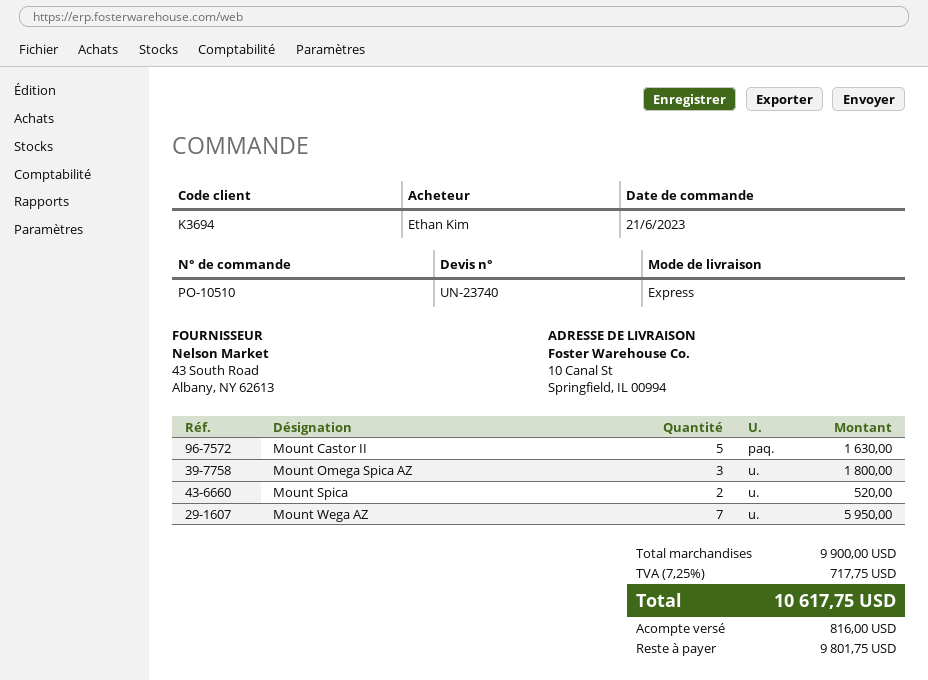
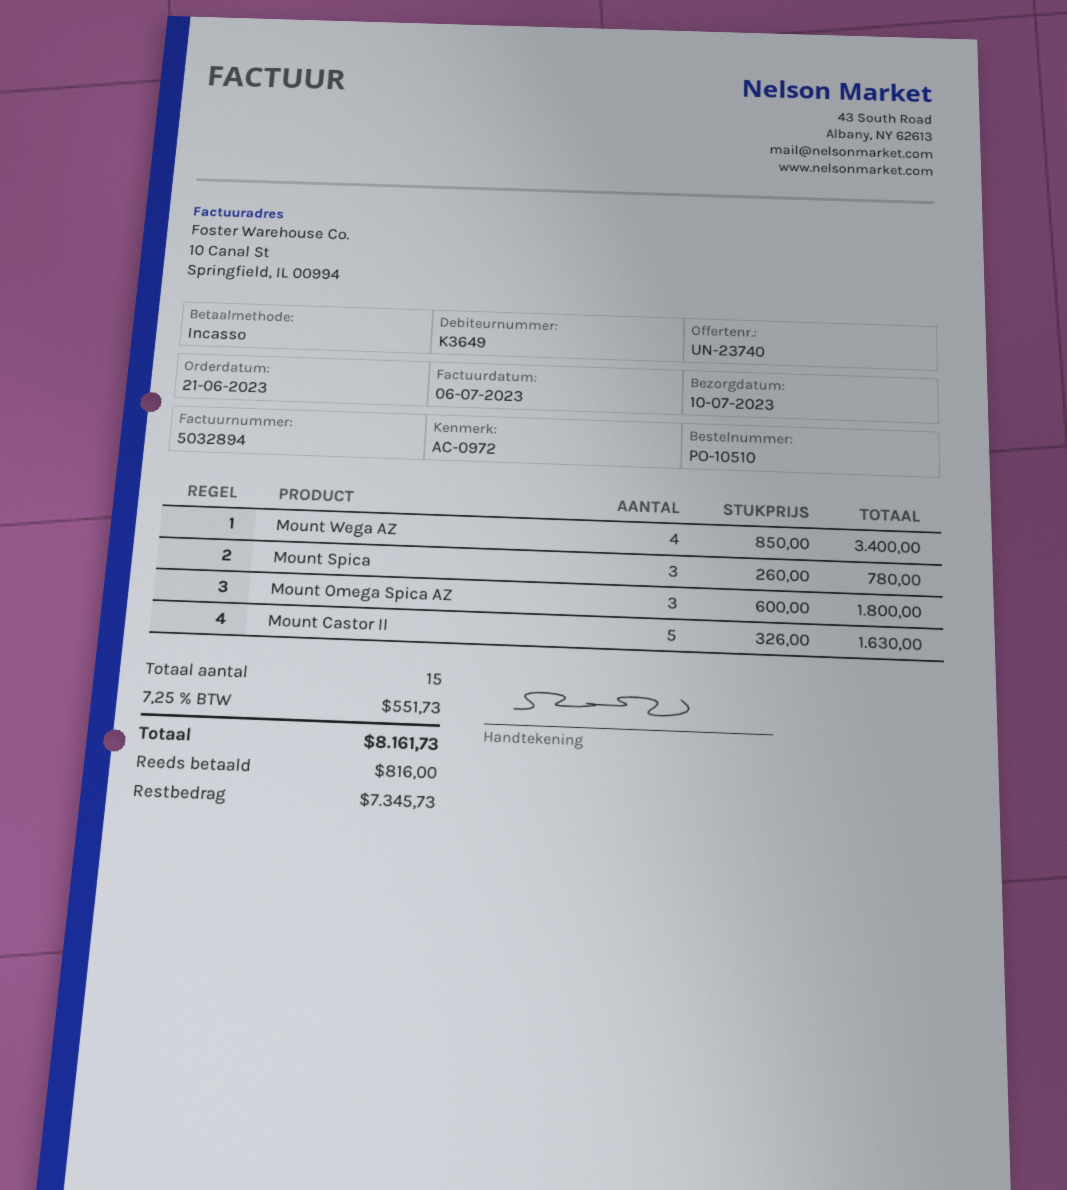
customer number: K3694 -> K3649
Mount Spica: 2 for 520.00 -> 3 for 780.00
Mount Wega AZ: 7 for 5950.00 -> 4 for 3400.00
tax: 7.25% = 717.75 -> 7.25% = 551.73
total: 10617.75 -> 8161.73
balance: 9801.75 -> 7345.73

